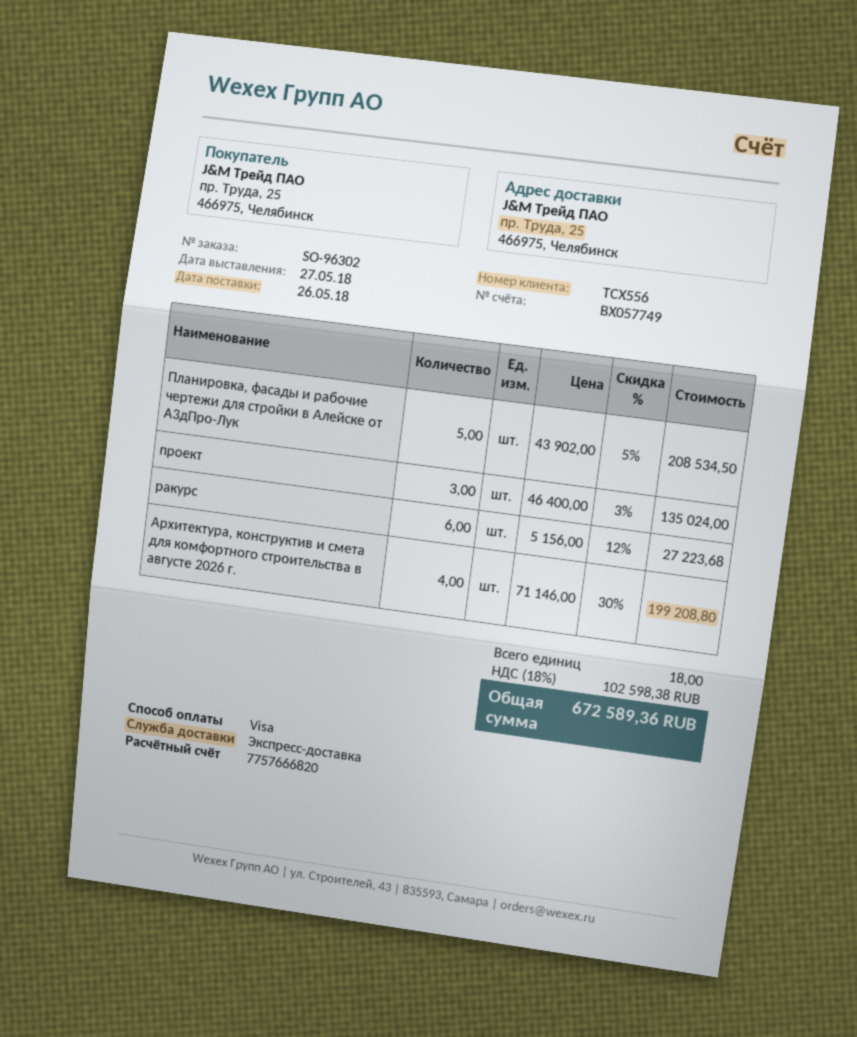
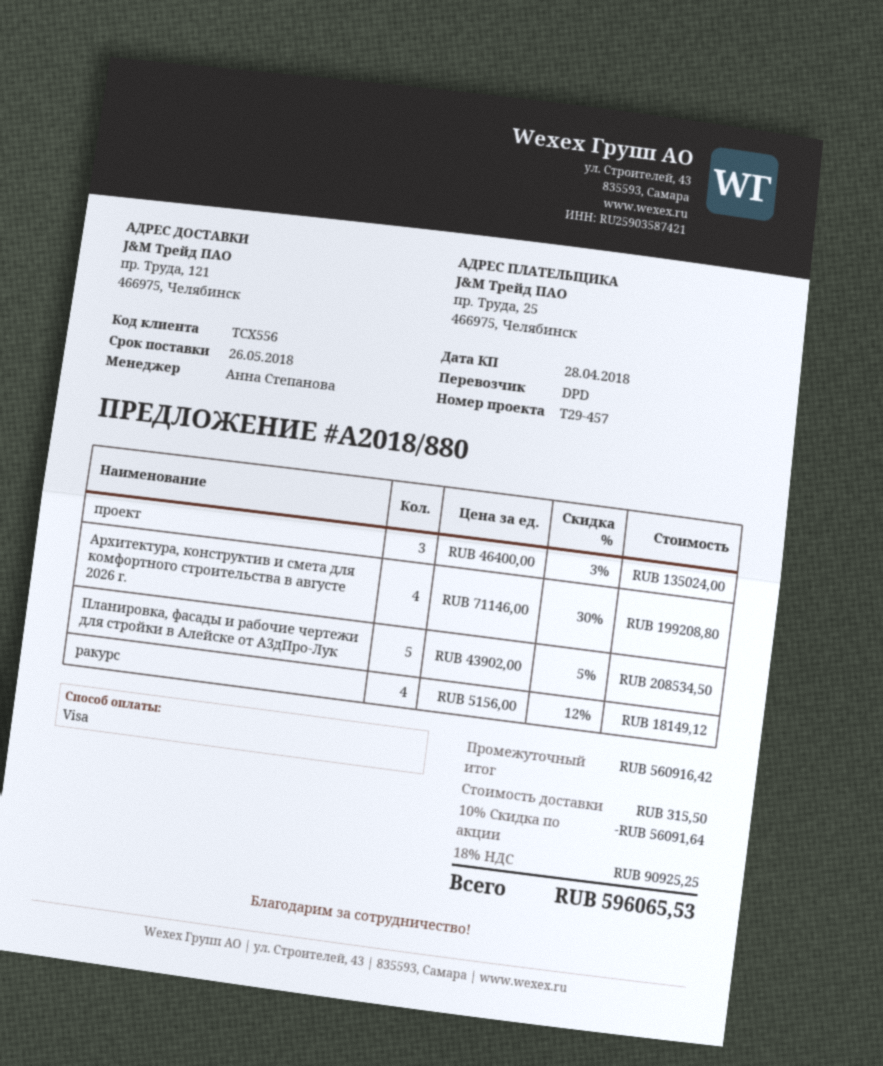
shipping method: express -> DPD
ship to: пр. Труда, 25, 466975, Челябинск -> пр. Труда, 121, 466975, Челябинск
ракурс: 6 x 5156.00 - 12% = 27223.68 -> 4 x 5156.00 - 12% = 18149.12
discount: none -> 10% = 56091.64
shipping: none -> 315.50
tax: 18% = 102598.38 -> 18% = 90925.25
total: 672589.36 -> 596065.53

